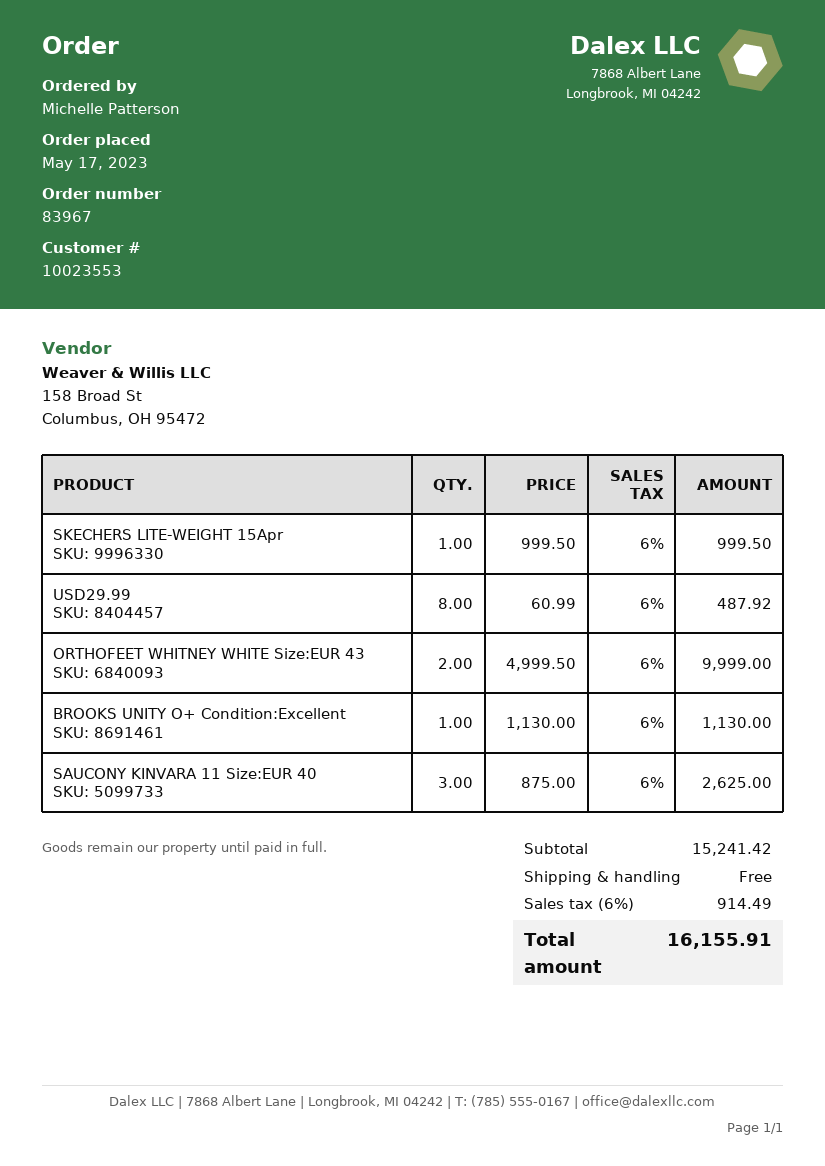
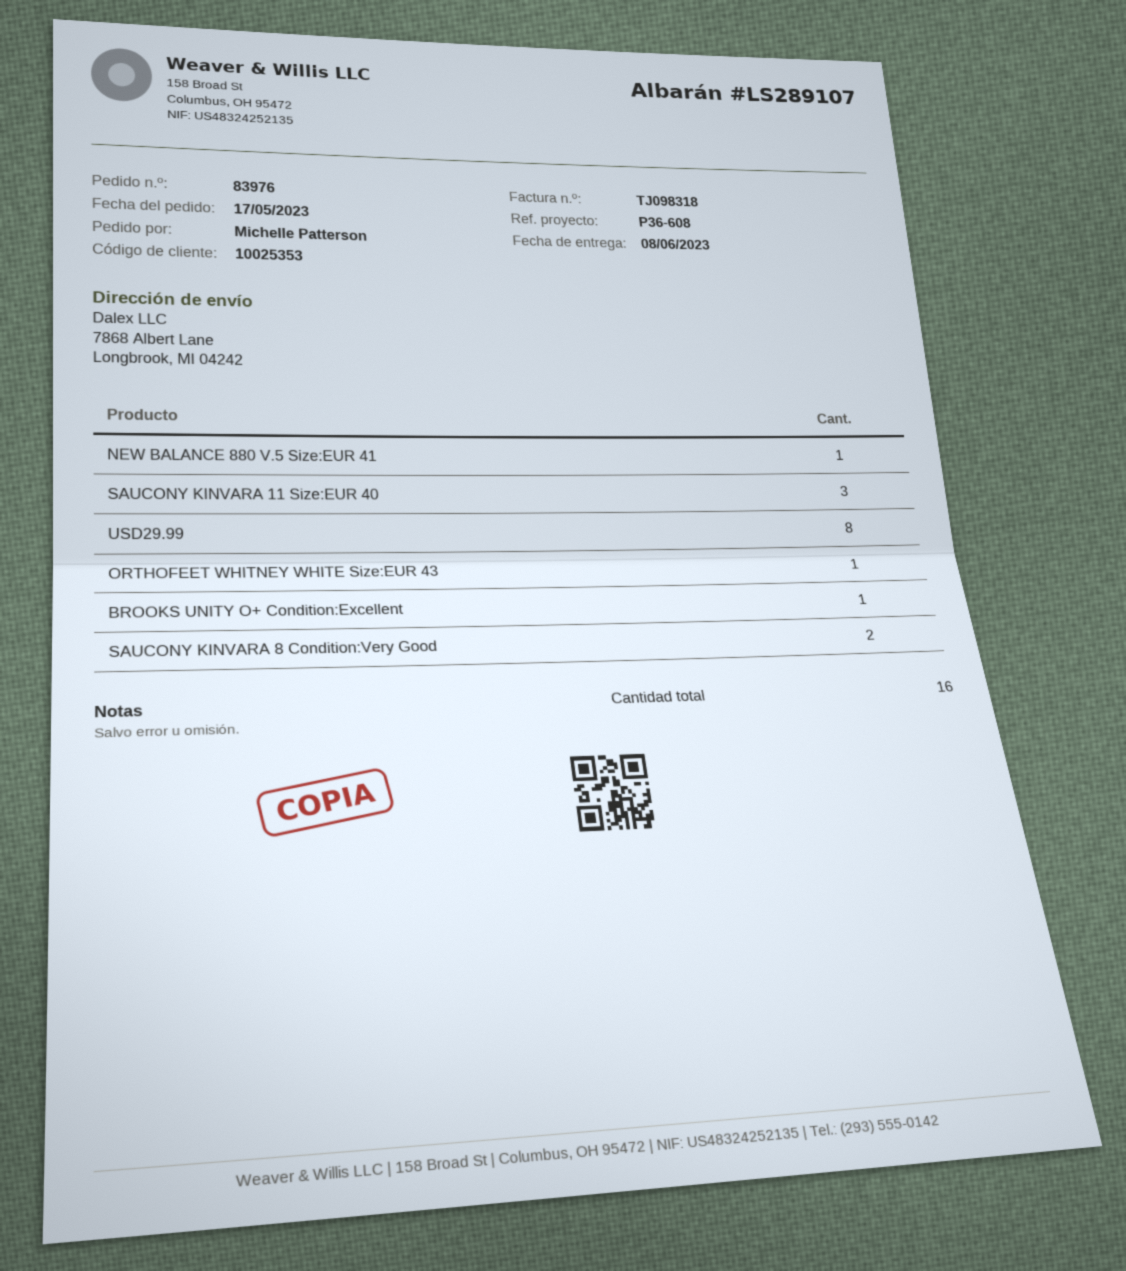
order number: 83967 -> 83976
customer number: 10023553 -> 10025353
SKECHERS LITE-WEIGHT 15Apr: 1 -> none
ORTHOFEET WHITNEY WHITE Size:EUR 43: 2 -> 1
NEW BALANCE 880 V.5 Size:EUR 41: none -> 1
SAUCONY KINVARA 8 Condition:Very Good: none -> 2

